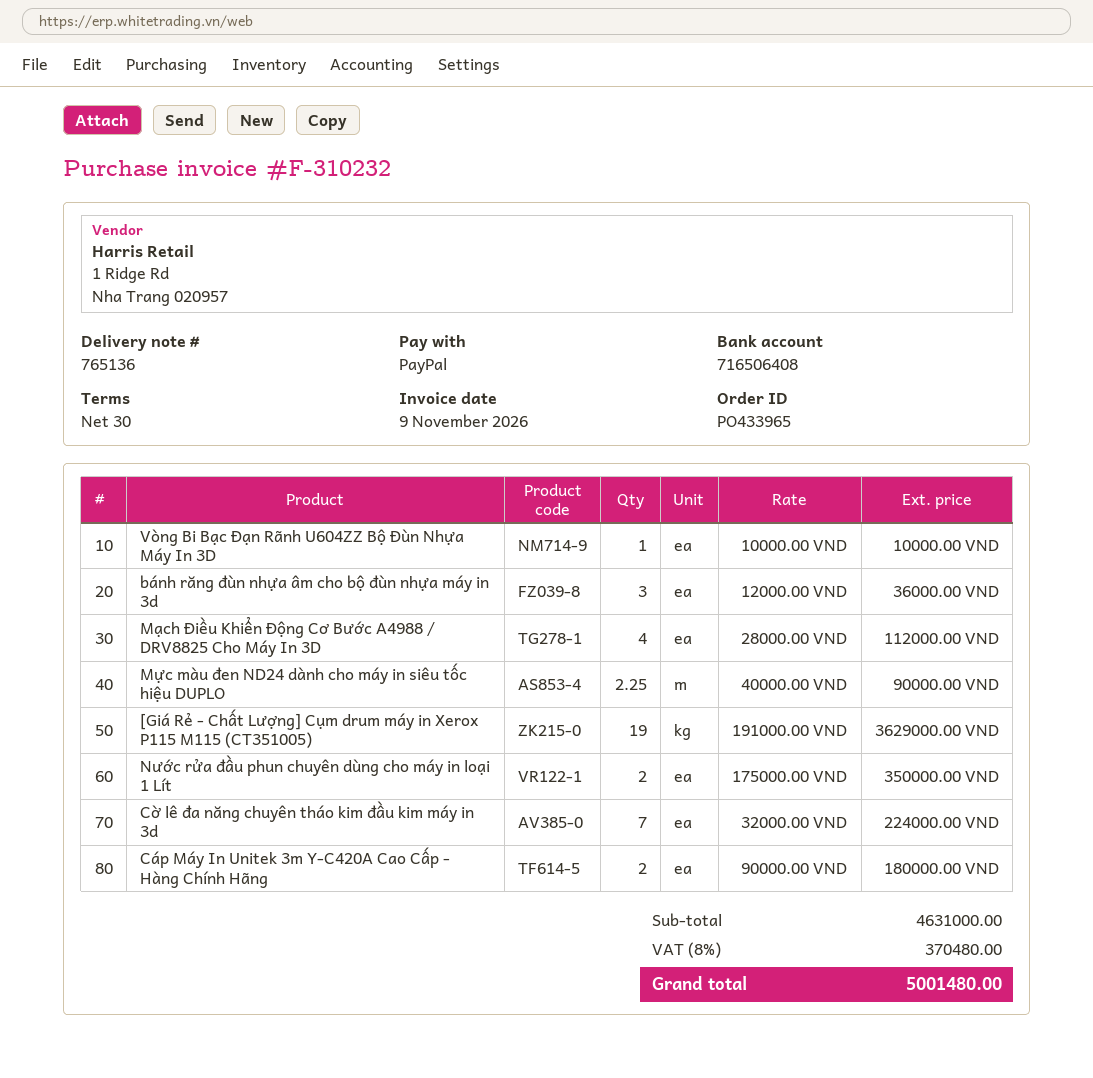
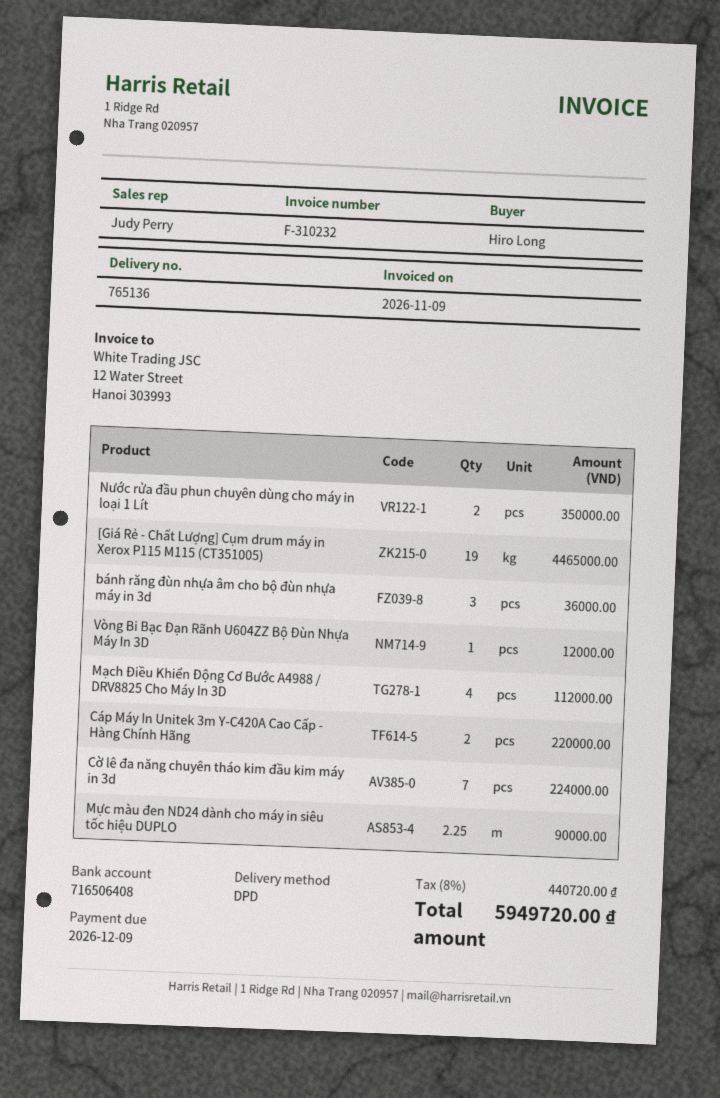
Vòng Bi Bạc Đạn Rãnh U604ZZ Bộ Đùn Nhựa Máy In 3D: 1 for 10000.00 -> 1 for 12000.00
[Giá Rẻ - Chất Lượng] Cụm drum máy in Xerox P115 M115 (CT351005): 19 for 3629000.00 -> 19 for 4465000.00
Cáp Máy In Unitek 3m Y-C420A Cao Cấp - Hàng Chính Hãng: 2 for 180000.00 -> 2 for 220000.00
tax: 8% = 370480.00 -> 8% = 440720.00
total: 5001480.00 -> 5949720.00

